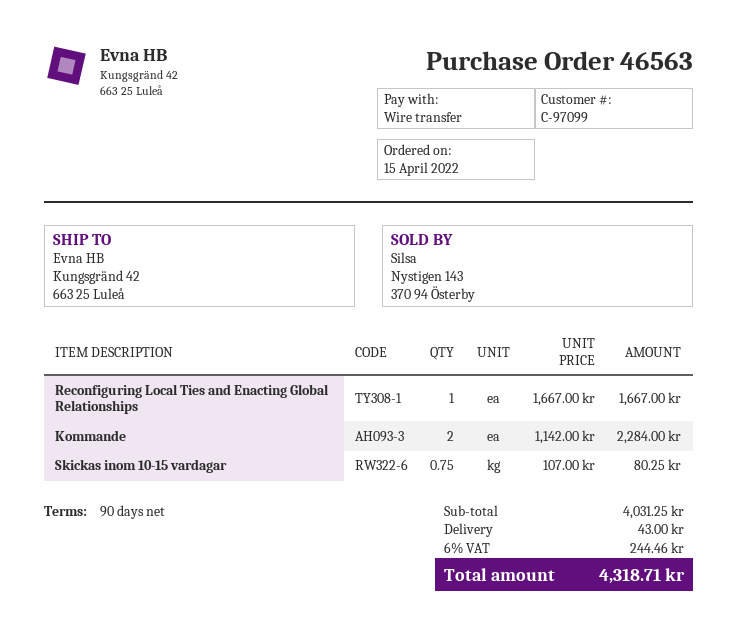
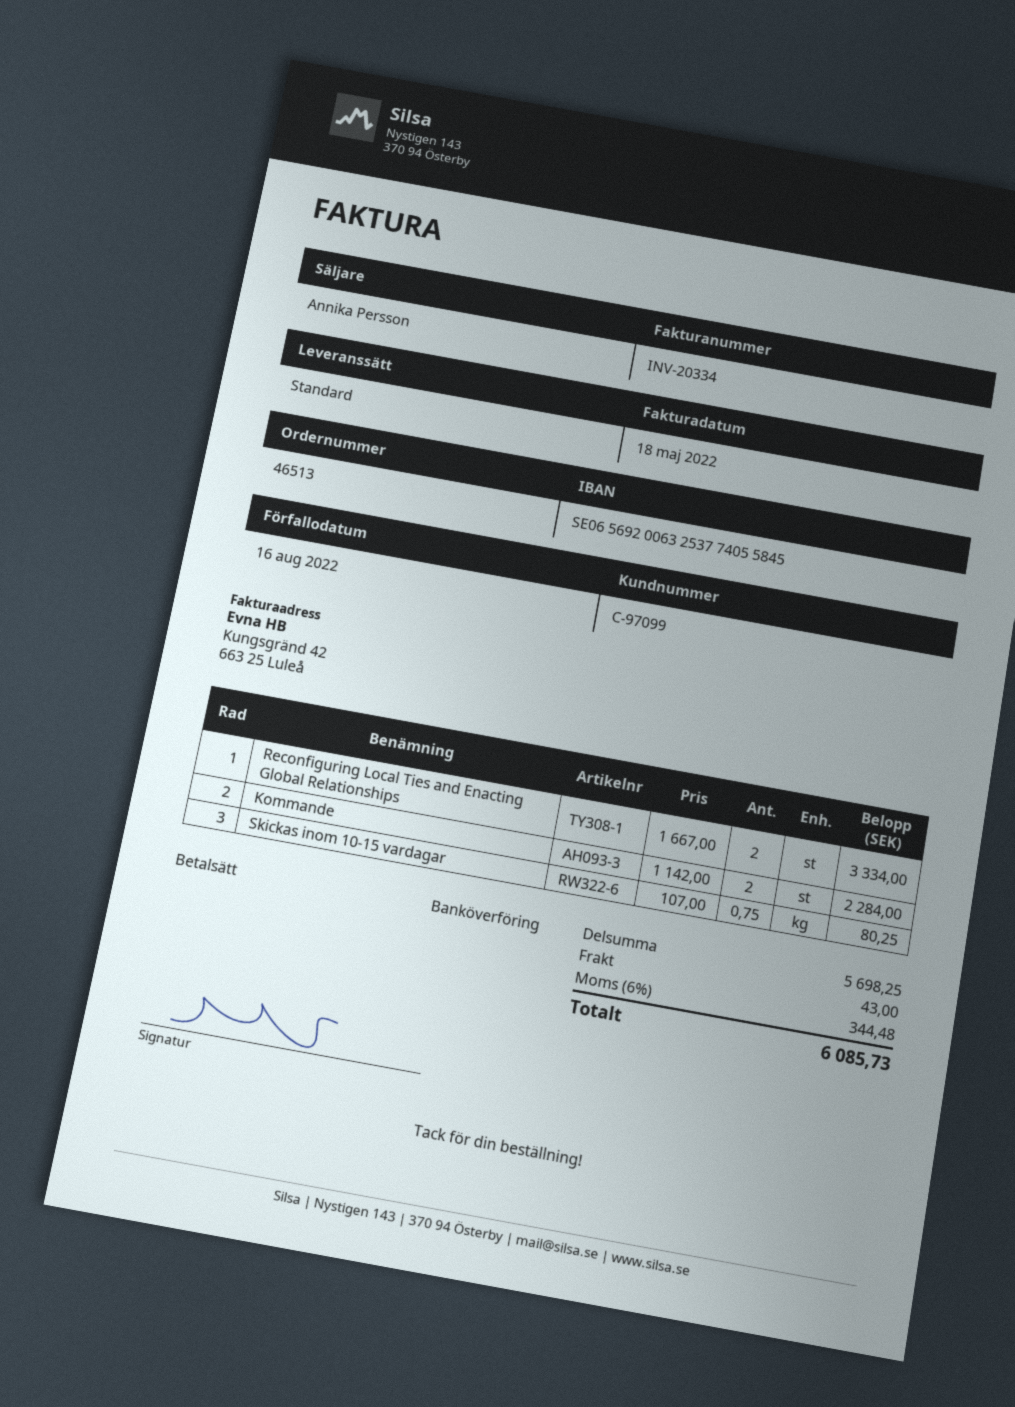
order number: 46563 -> 46513
Reconfiguring Local Ties and Enacting Global Relationships: 1 x 1667.00 = 1667.00 -> 2 x 1667.00 = 3334.00
subtotal: 4031.25 -> 5698.25
tax: 6% = 244.46 -> 6% = 344.48
total: 4318.71 -> 6085.73

